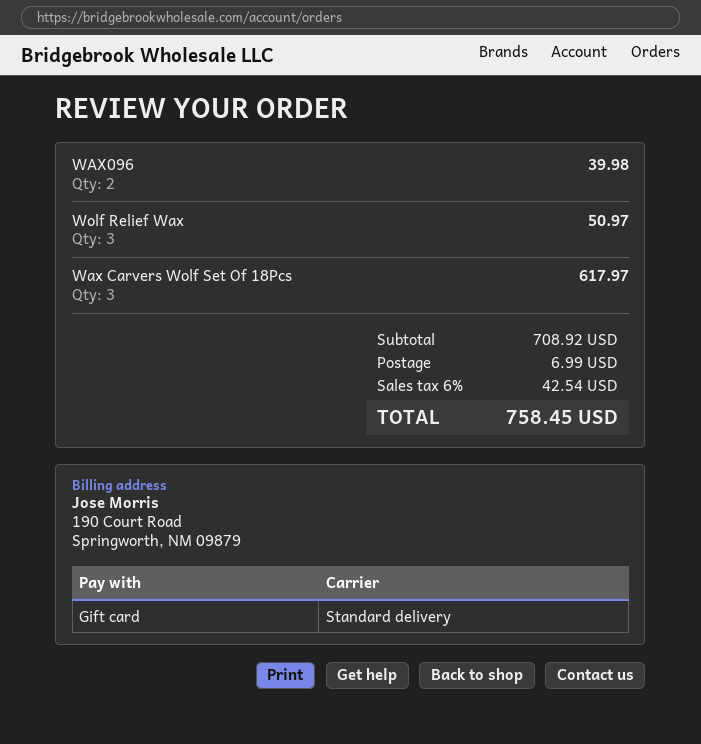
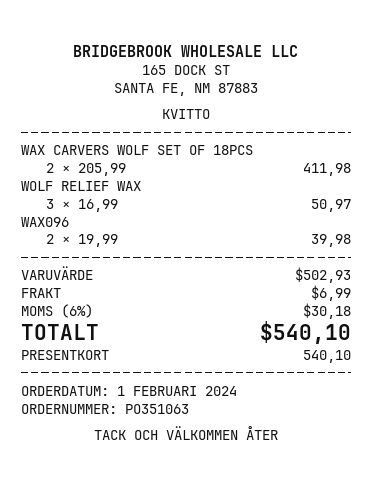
Wax Carvers Wolf Set Of 18Pcs: 3 for 617.97 -> 2 for 411.98
subtotal: 708.92 -> 502.93
tax: 6% = 42.54 -> 6% = 30.18
total: 758.45 -> 540.10

